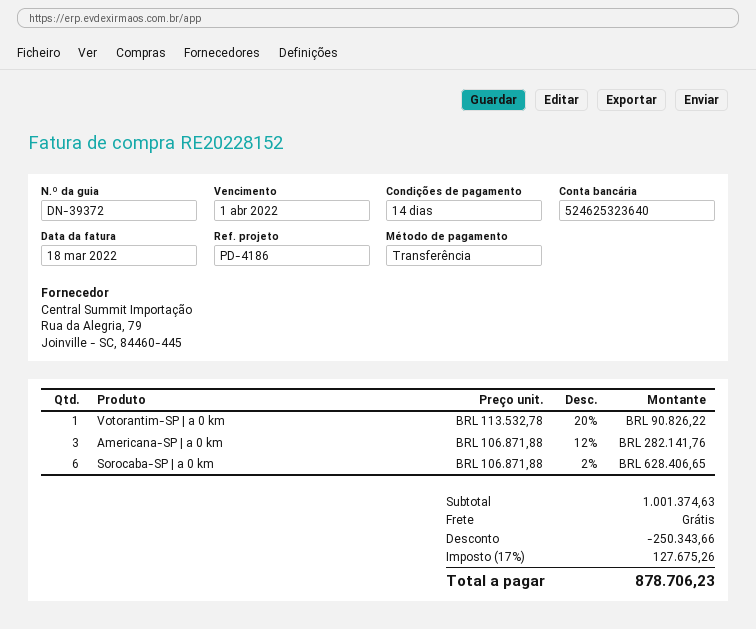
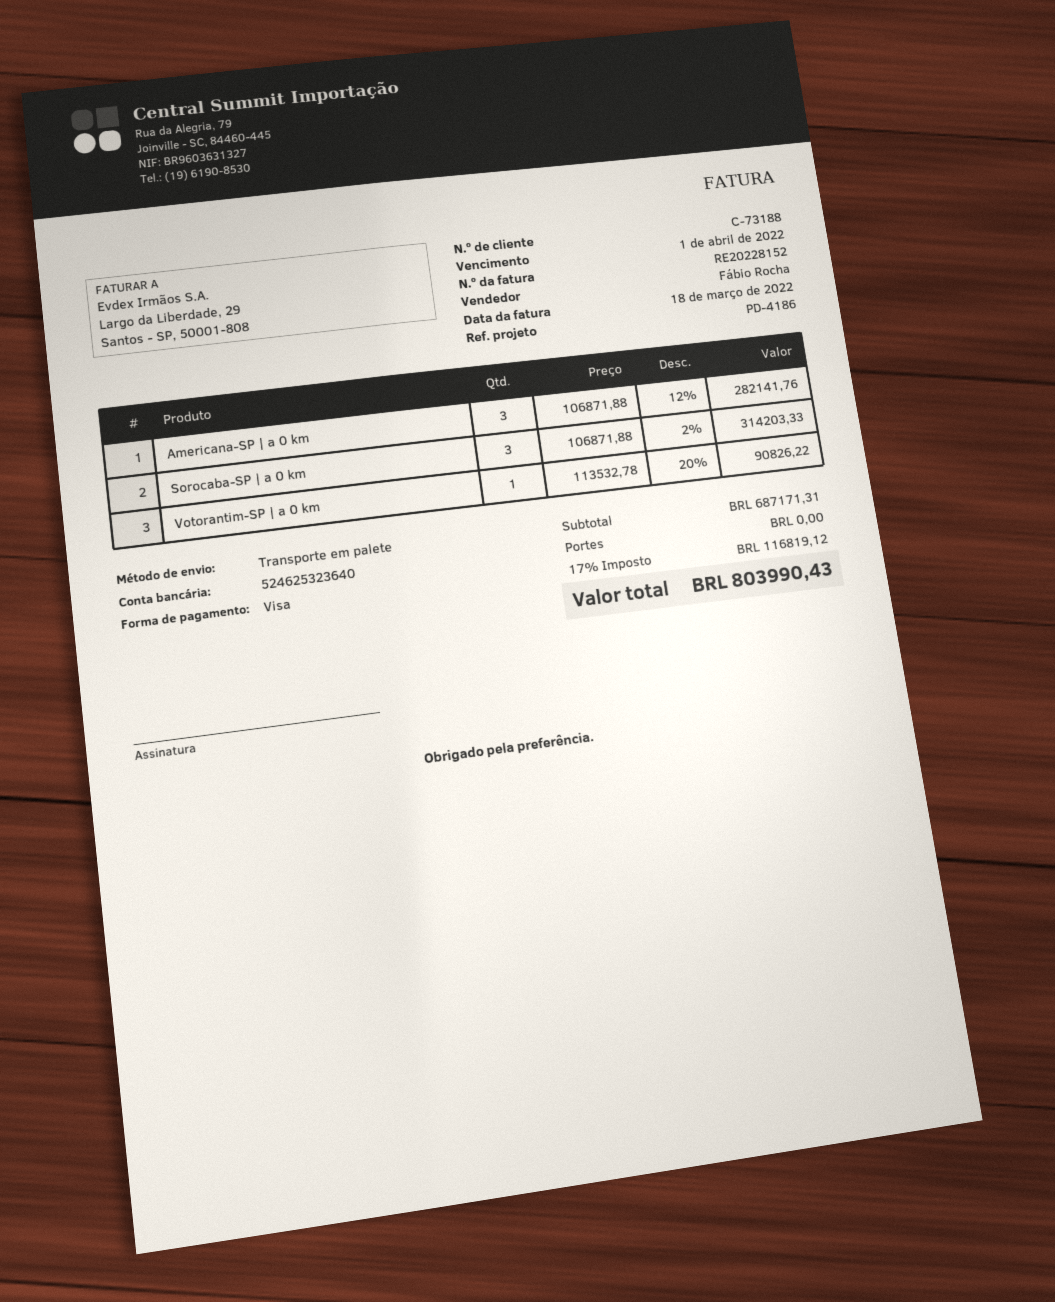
payment method: bank transfer -> Visa
Sorocaba-SP | a 0 km: 6 x 106871.88 - 2% = 628406.65 -> 3 x 106871.88 - 2% = 314203.33
subtotal: 1001374.63 -> 687171.31
discount: 250343.66 -> none
tax: 17% = 127675.26 -> 17% = 116819.12
total: 878706.23 -> 803990.43

